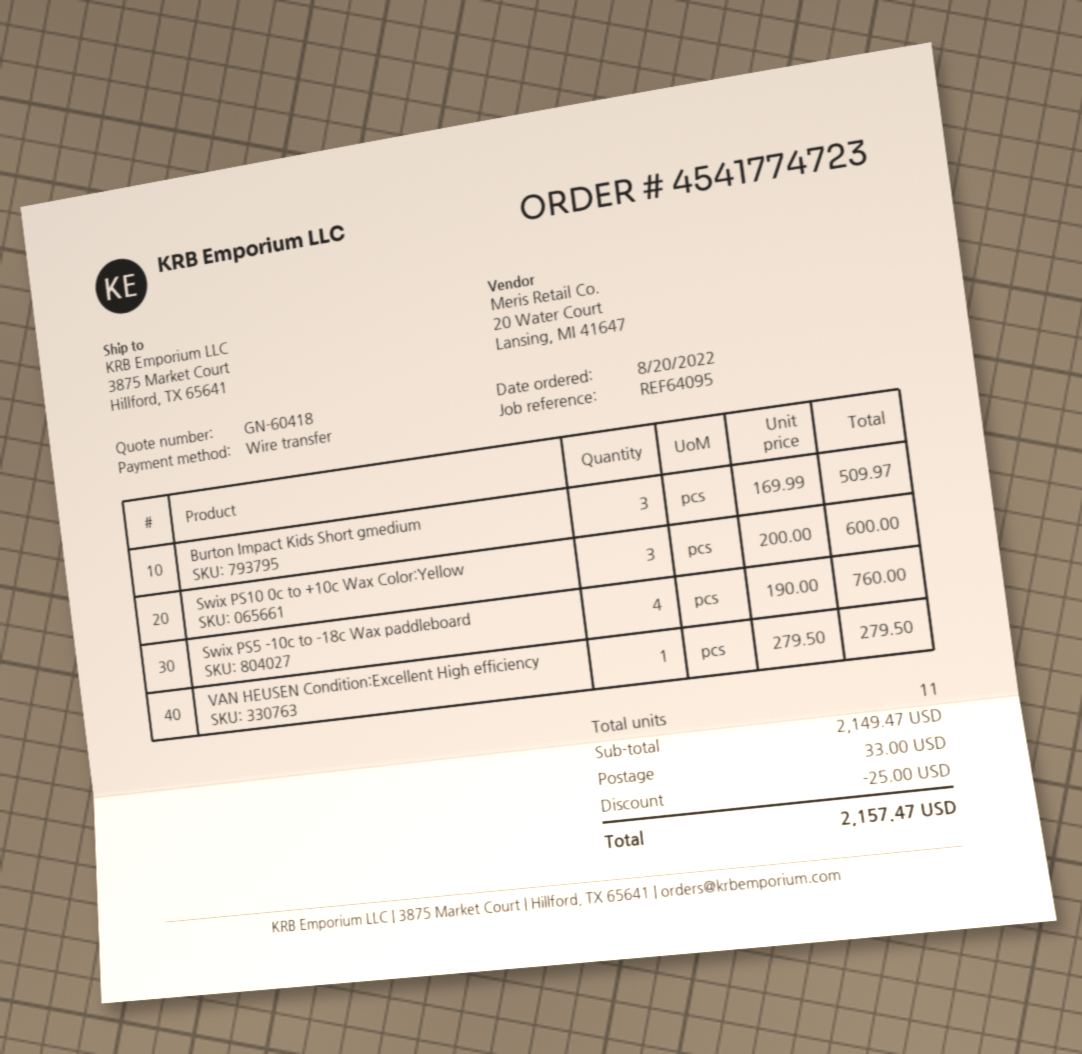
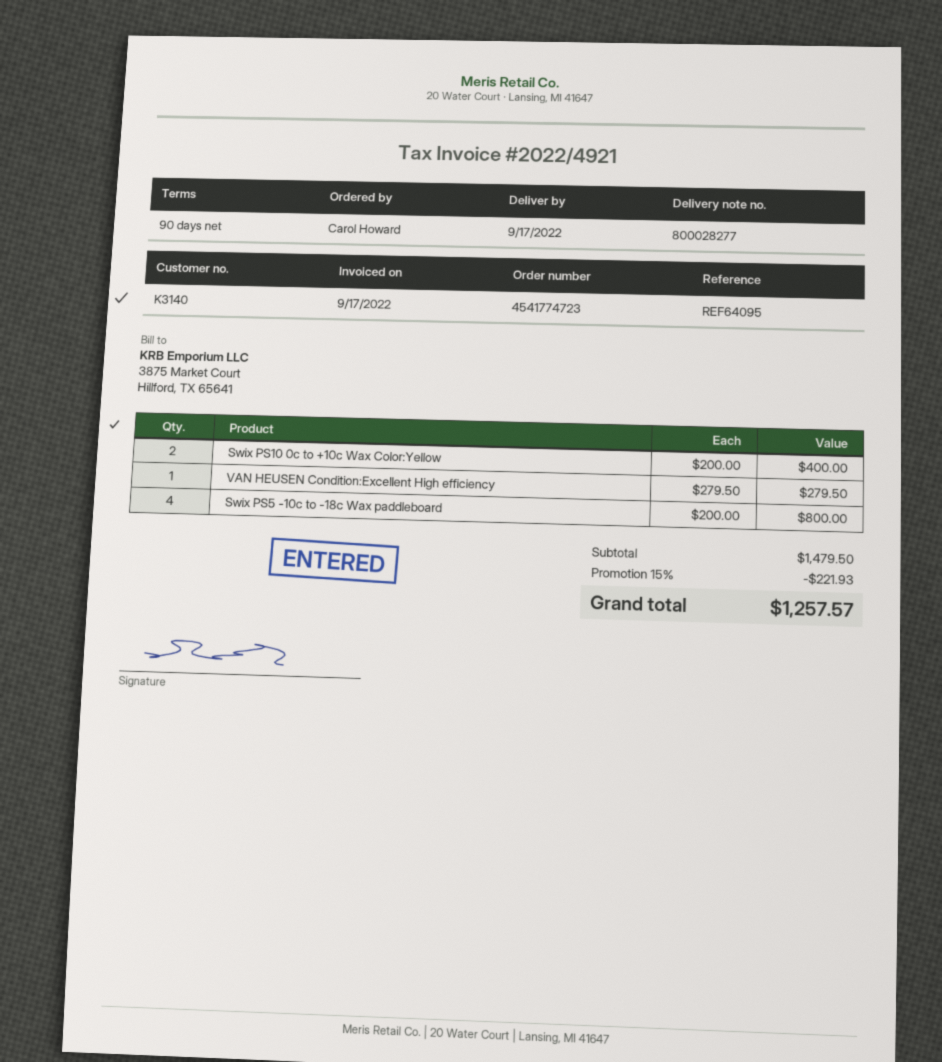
Burton Impact Kids Short gmedium: 3 x 169.99 = 509.97 -> none
Swix PS10 0c to +10c Wax Color:Yellow: 3 x 200.00 = 600.00 -> 2 x 200.00 = 400.00
Swix PS5 -10c to -18c Wax paddleboard: 4 x 190.00 = 760.00 -> 4 x 200.00 = 800.00
subtotal: 2149.47 -> 1479.50
discount: 25.00 -> 221.93
shipping: 33.00 -> none
total: 2157.47 -> 1257.57

